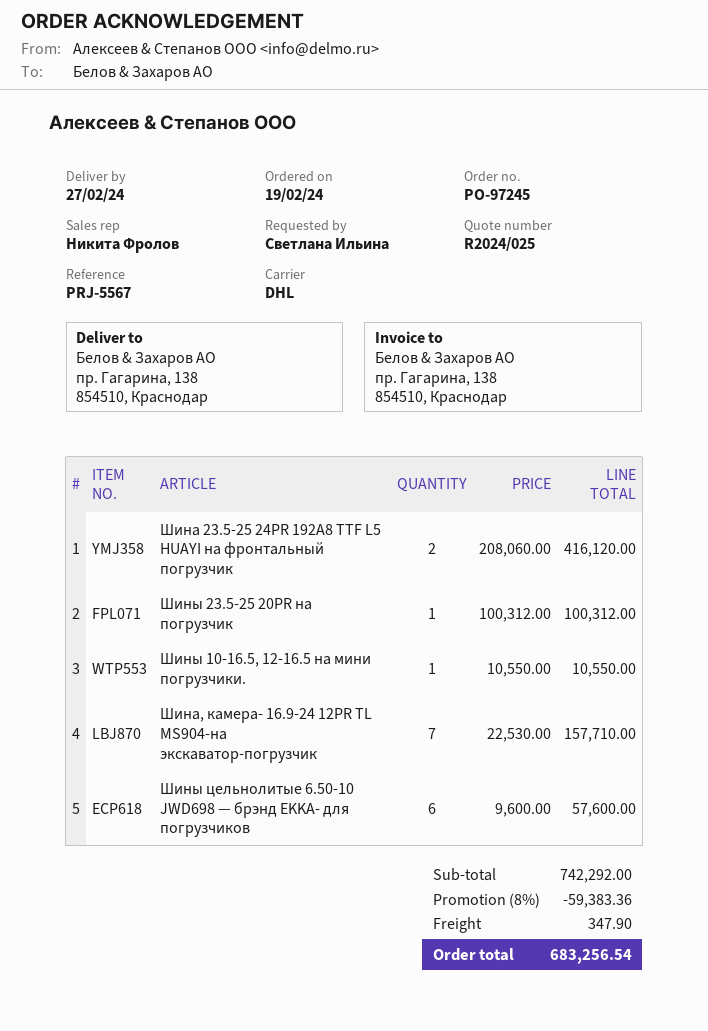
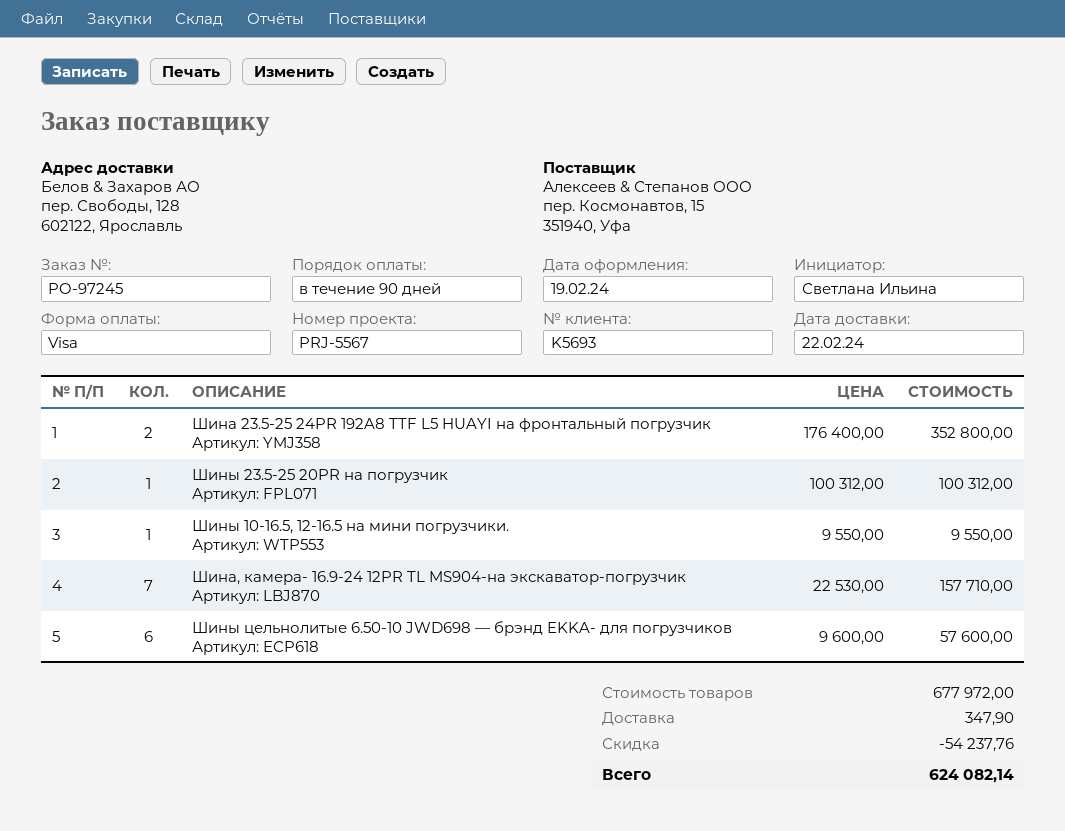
delivery date: 2024-02-27 -> 2024-02-22
ship to: пр. Гагарина, 138, 854510, Краснодар -> пер. Свободы, 128, 602122, Ярославль
Шина 23.5-25 24PR 192A8 TTF L5 HUAYI на фронтальный погрузчик: 2 x 208060.00 = 416120.00 -> 2 x 176400.00 = 352800.00
Шины 10-16.5, 12-16.5 на мини погрузчики.: 1 x 10550.00 = 10550.00 -> 1 x 9550.00 = 9550.00
subtotal: 742292.00 -> 677972.00
discount: 59383.36 -> 54237.76
total: 683256.54 -> 624082.14

